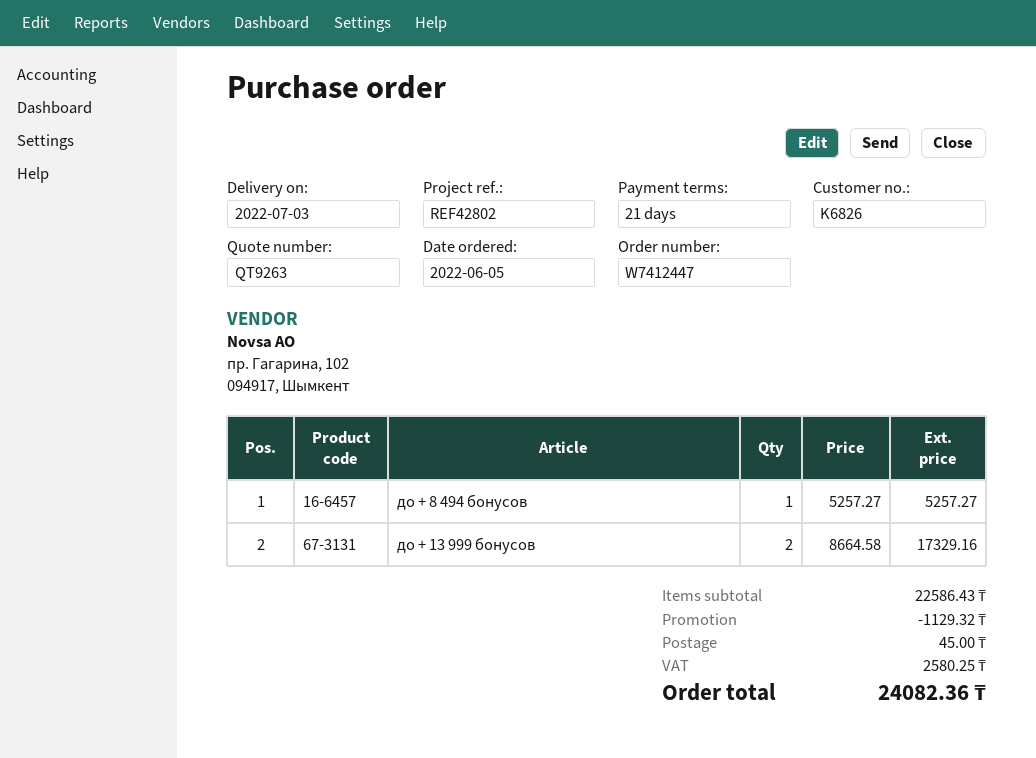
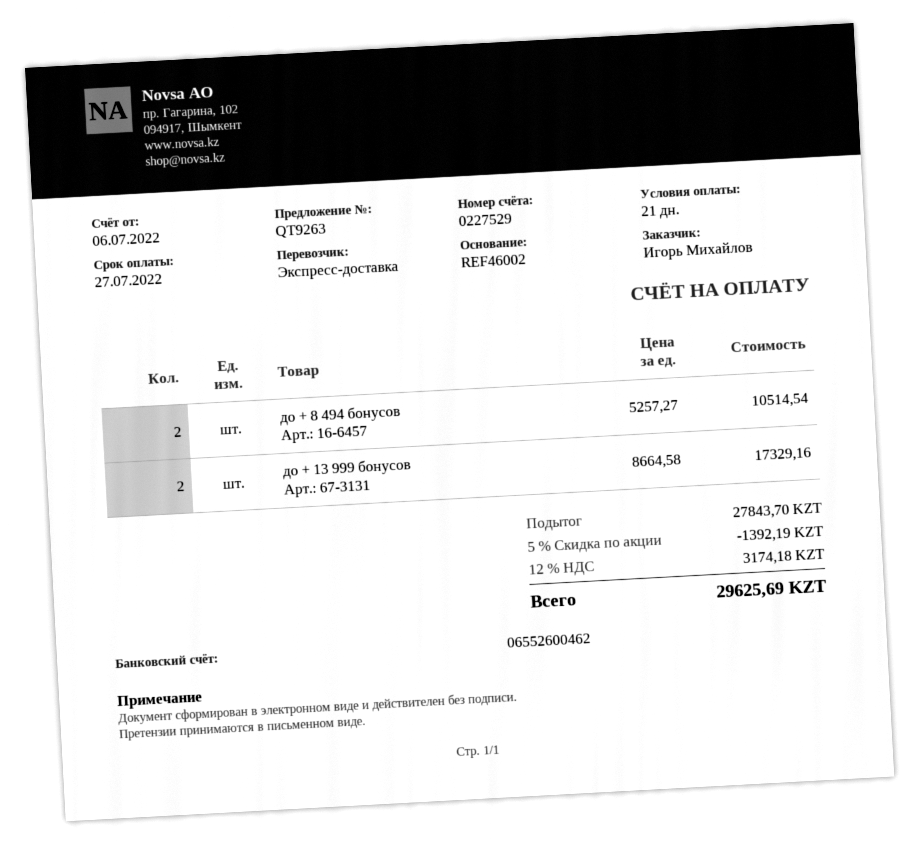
reference: REF42802 -> REF46002
до + 8 494 бонусов: 1 x 5257.27 = 5257.27 -> 2 x 5257.27 = 10514.54
subtotal: 22586.43 -> 27843.70
discount: 1129.32 -> 1392.19
shipping: 45.00 -> none
tax: 2580.25 -> 3174.18
total: 24082.36 -> 29625.69

